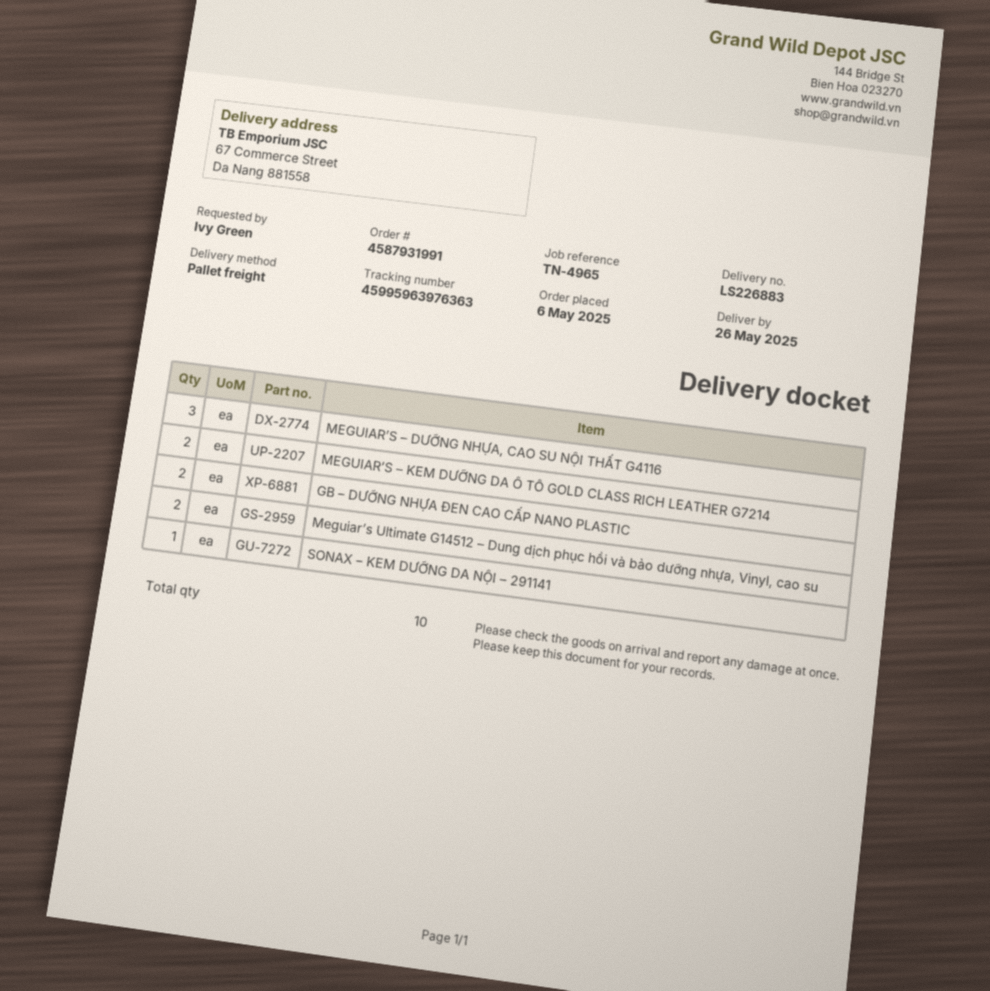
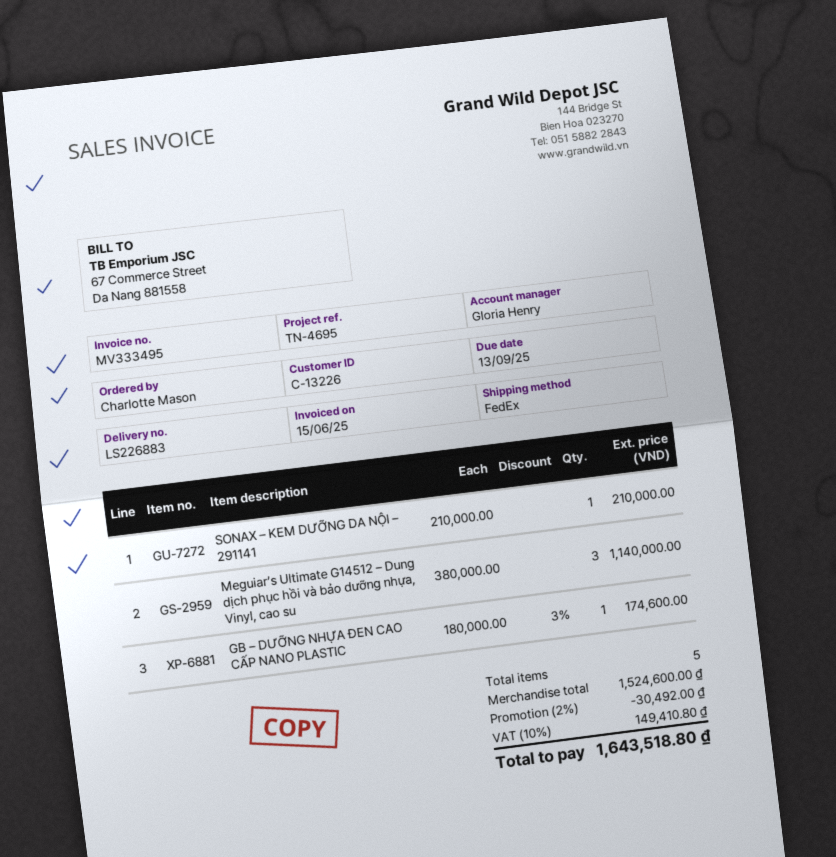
reference: TN-4965 -> TN-4695
ordered by: Ivy Green -> Charlotte Mason
shipping method: pallet freight -> FedEx
MEGUIAR’S – DƯỠNG NHỰA, CAO SU NỘI THẤT G4116: 3 -> none
MEGUIAR’S – KEM DƯỠNG DA Ô TÔ GOLD CLASS RICH LEATHER G7214: 2 -> none
GB – DƯỠNG NHỰA ĐEN CAO CẤP NANO PLASTIC: 2 -> 1
Meguiar’s Ultimate G14512 – Dung dịch phục hồi và bảo dưỡng nhựa, Vinyl, cao su: 2 -> 3
total quantity: 10 -> 5

